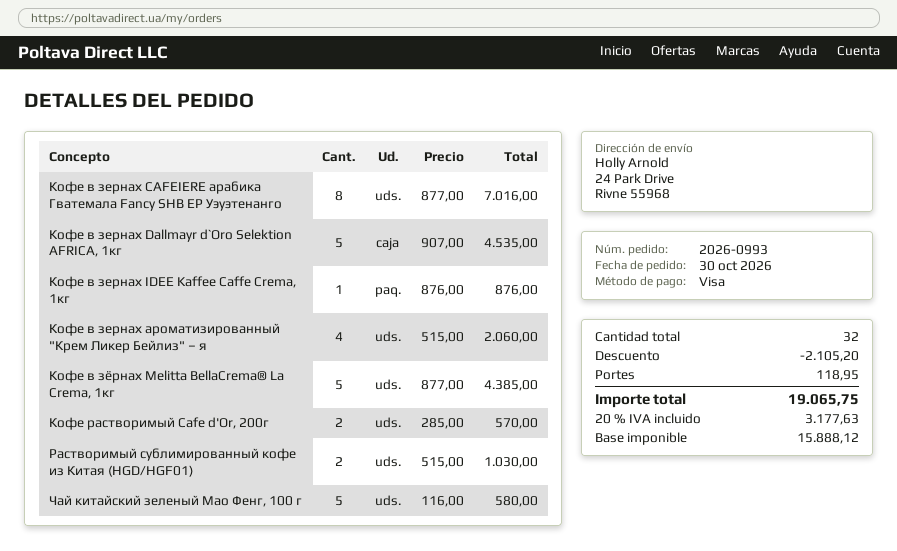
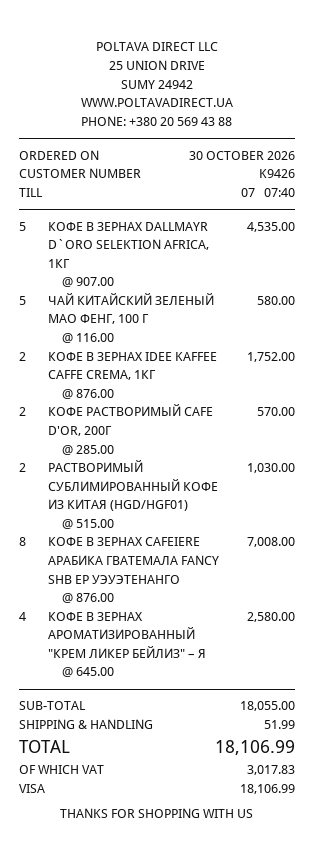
Кофе в зернах CAFEIERE арабика Гватемала Fancy SHB EP Уэуэтенанго: 8 x 877.00 = 7016.00 -> 8 x 876.00 = 7008.00
Кофе в зернах IDEE Kaffee Caffe Crema, 1кг: 1 x 876.00 = 876.00 -> 2 x 876.00 = 1752.00
Кофе в зернах ароматизированный "Крем Ликер Бейлиз" – я: 4 x 515.00 = 2060.00 -> 4 x 645.00 = 2580.00
Кофе в зёрнах Melitta BellaCrema® La Crema, 1кг: 5 x 877.00 = 4385.00 -> none
discount: 2105.20 -> none
shipping: 118.95 -> 51.99
tax: 3177.63 -> 3017.83
total: 19065.75 -> 18106.99

